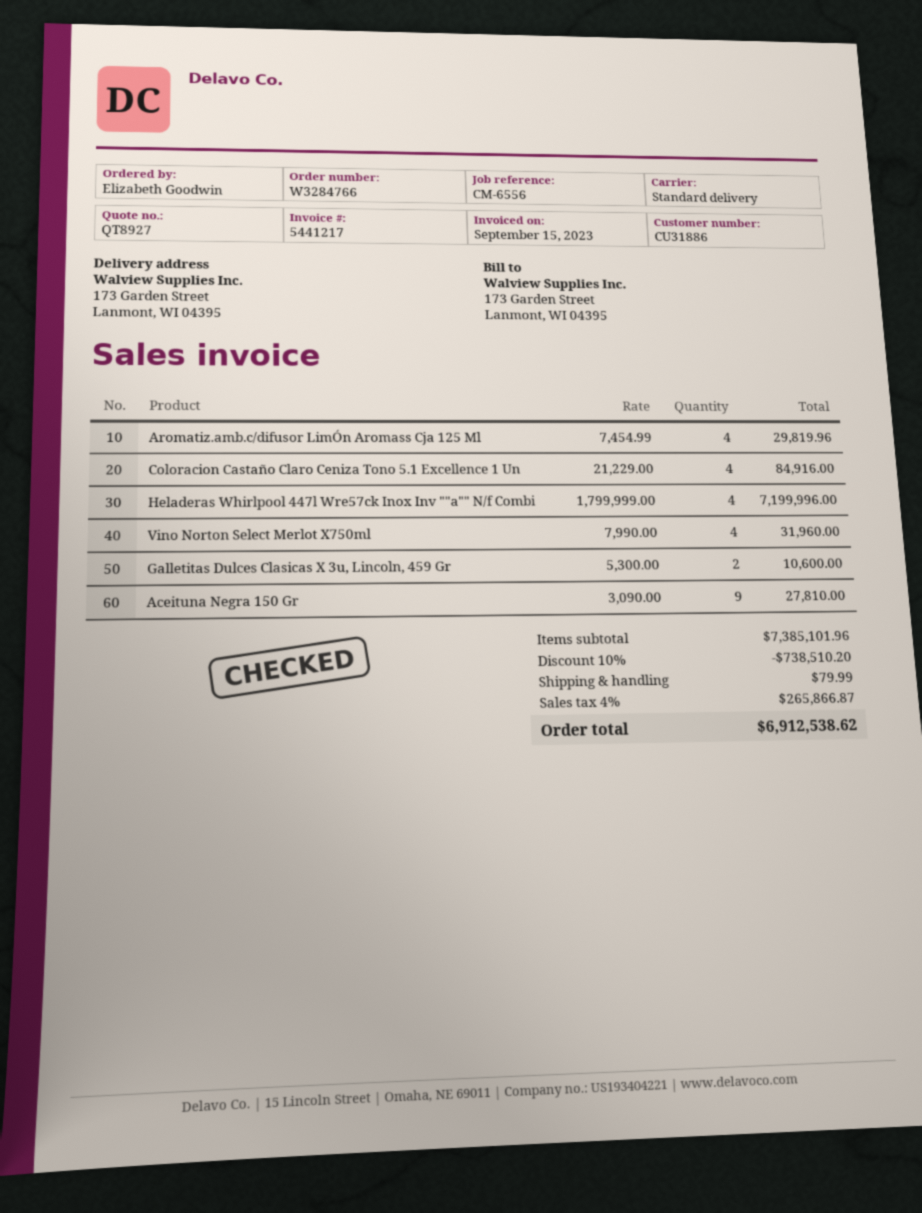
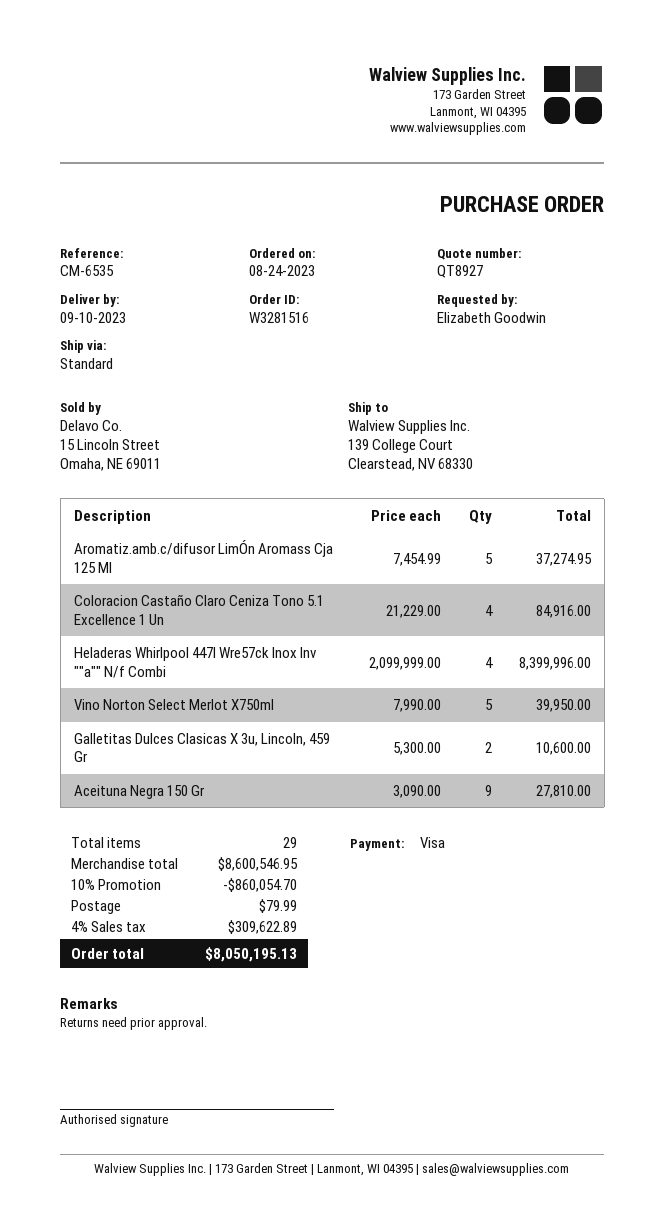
order number: W3284766 -> W3281516
reference: CM-6556 -> CM-6535
ship to: 173 Garden Street, Lanmont, WI 04395 -> 139 College Court, Clearstead, NV 68330
Aromatiz.amb.c/difusor LimÓn Aromass Cja 125 Ml: 4 x 7454.99 = 29819.96 -> 5 x 7454.99 = 37274.95
Heladeras Whirlpool 447l Wre57ck Inox Inv ""a"" N/f Combi: 4 x 1799999.00 = 7199996.00 -> 4 x 2099999.00 = 8399996.00
Vino Norton Select Merlot X750ml: 4 x 7990.00 = 31960.00 -> 5 x 7990.00 = 39950.00
subtotal: 7385101.96 -> 8600546.95
discount: 10% = 738510.20 -> 10% = 860054.70
tax: 4% = 265866.87 -> 4% = 309622.89
total: 6912538.62 -> 8050195.13

